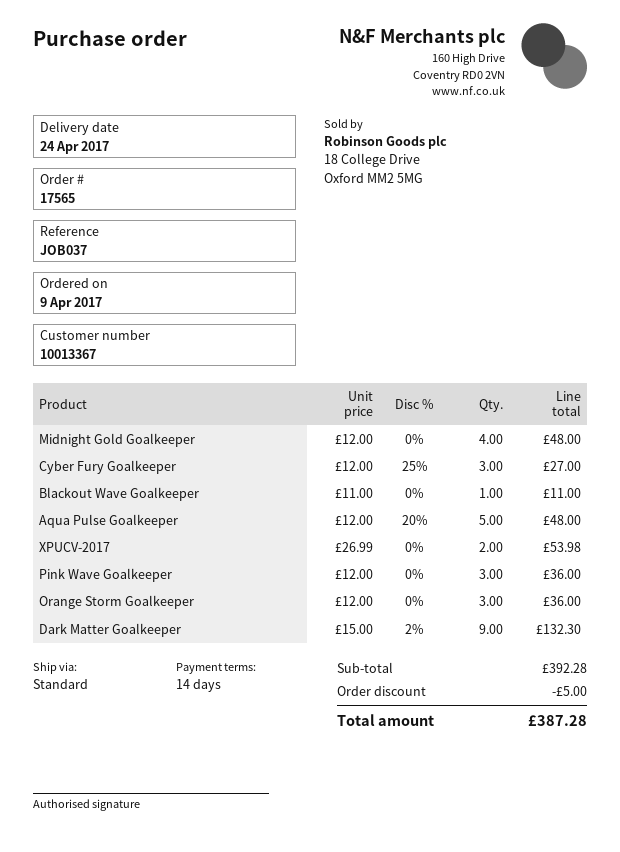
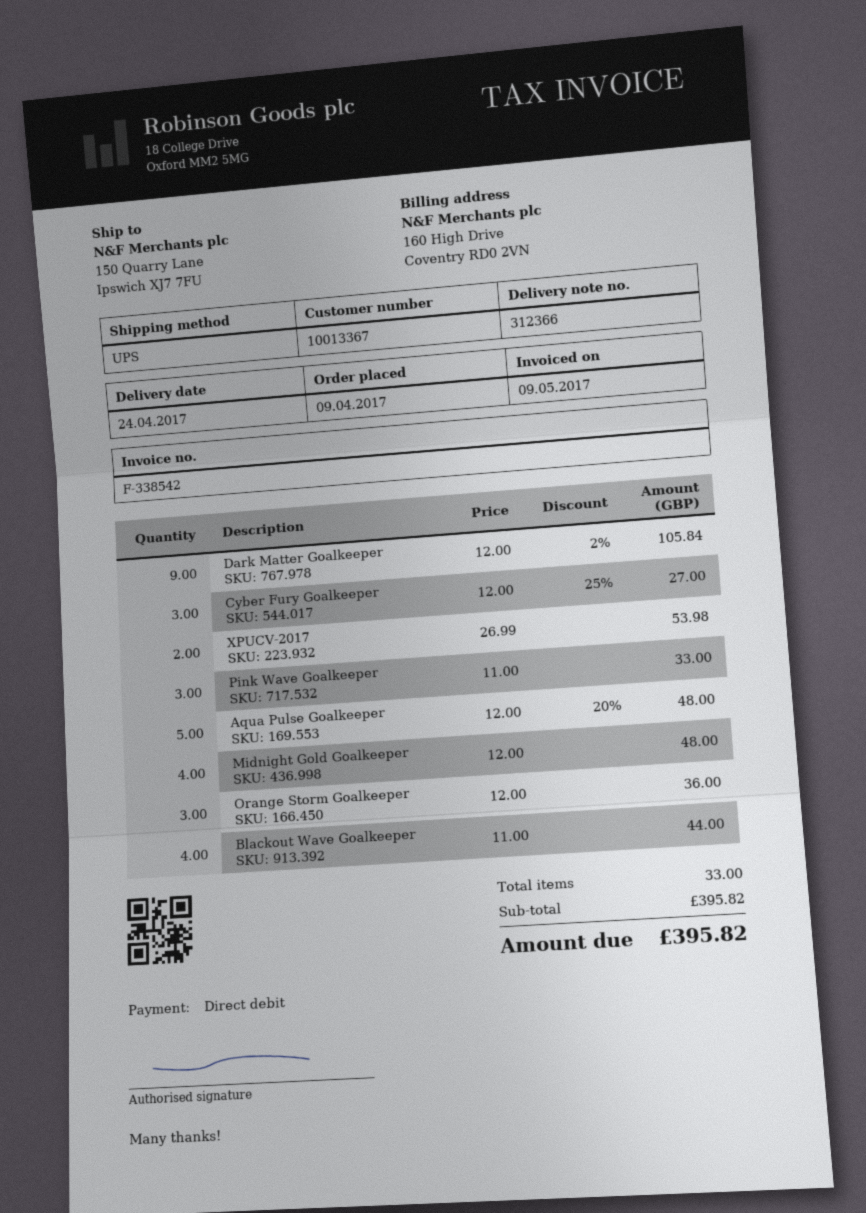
shipping method: standard -> UPS
Blackout Wave Goalkeeper: 1 x 11.00 = 11.00 -> 4 x 11.00 = 44.00
Pink Wave Goalkeeper: 3 x 12.00 = 36.00 -> 3 x 11.00 = 33.00
Dark Matter Goalkeeper: 9 x 15.00 - 2% = 132.30 -> 9 x 12.00 - 2% = 105.84
subtotal: 392.28 -> 395.82
discount: 5.00 -> none
total: 387.28 -> 395.82

